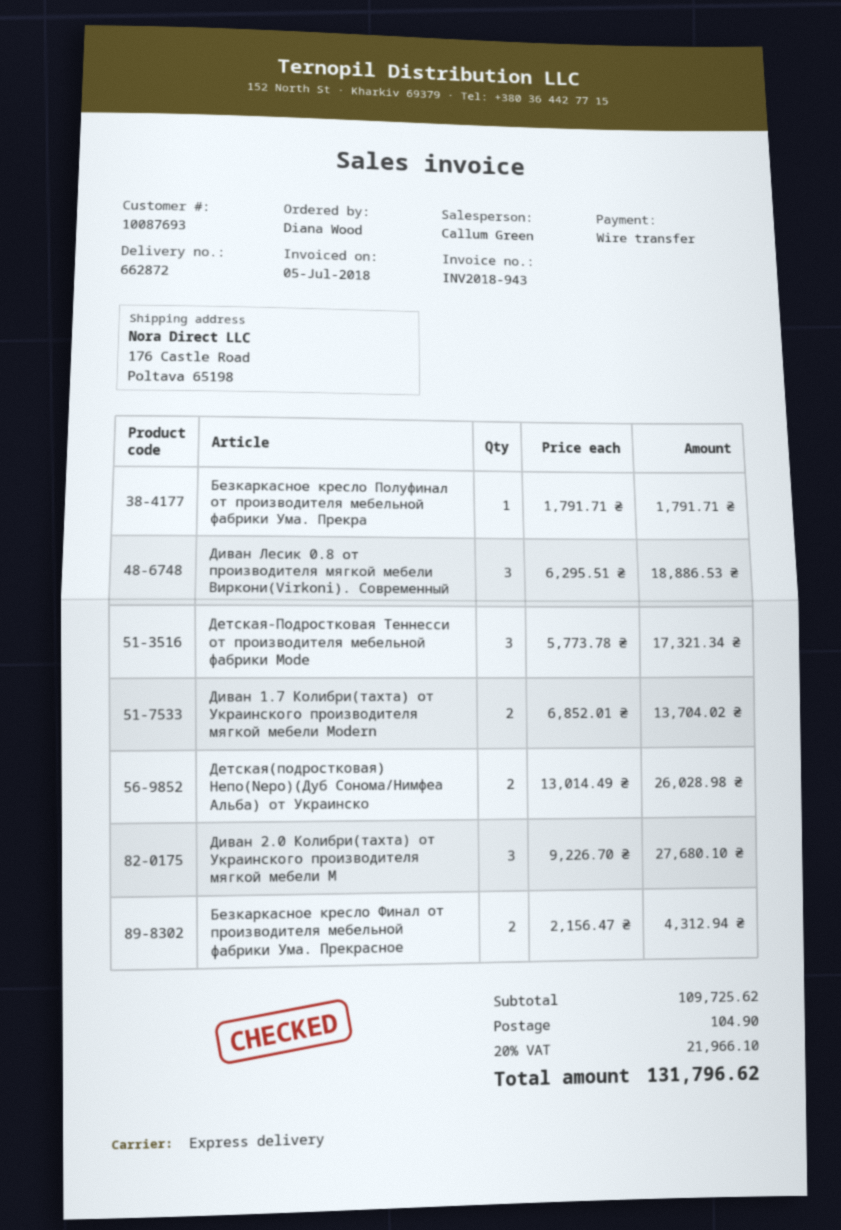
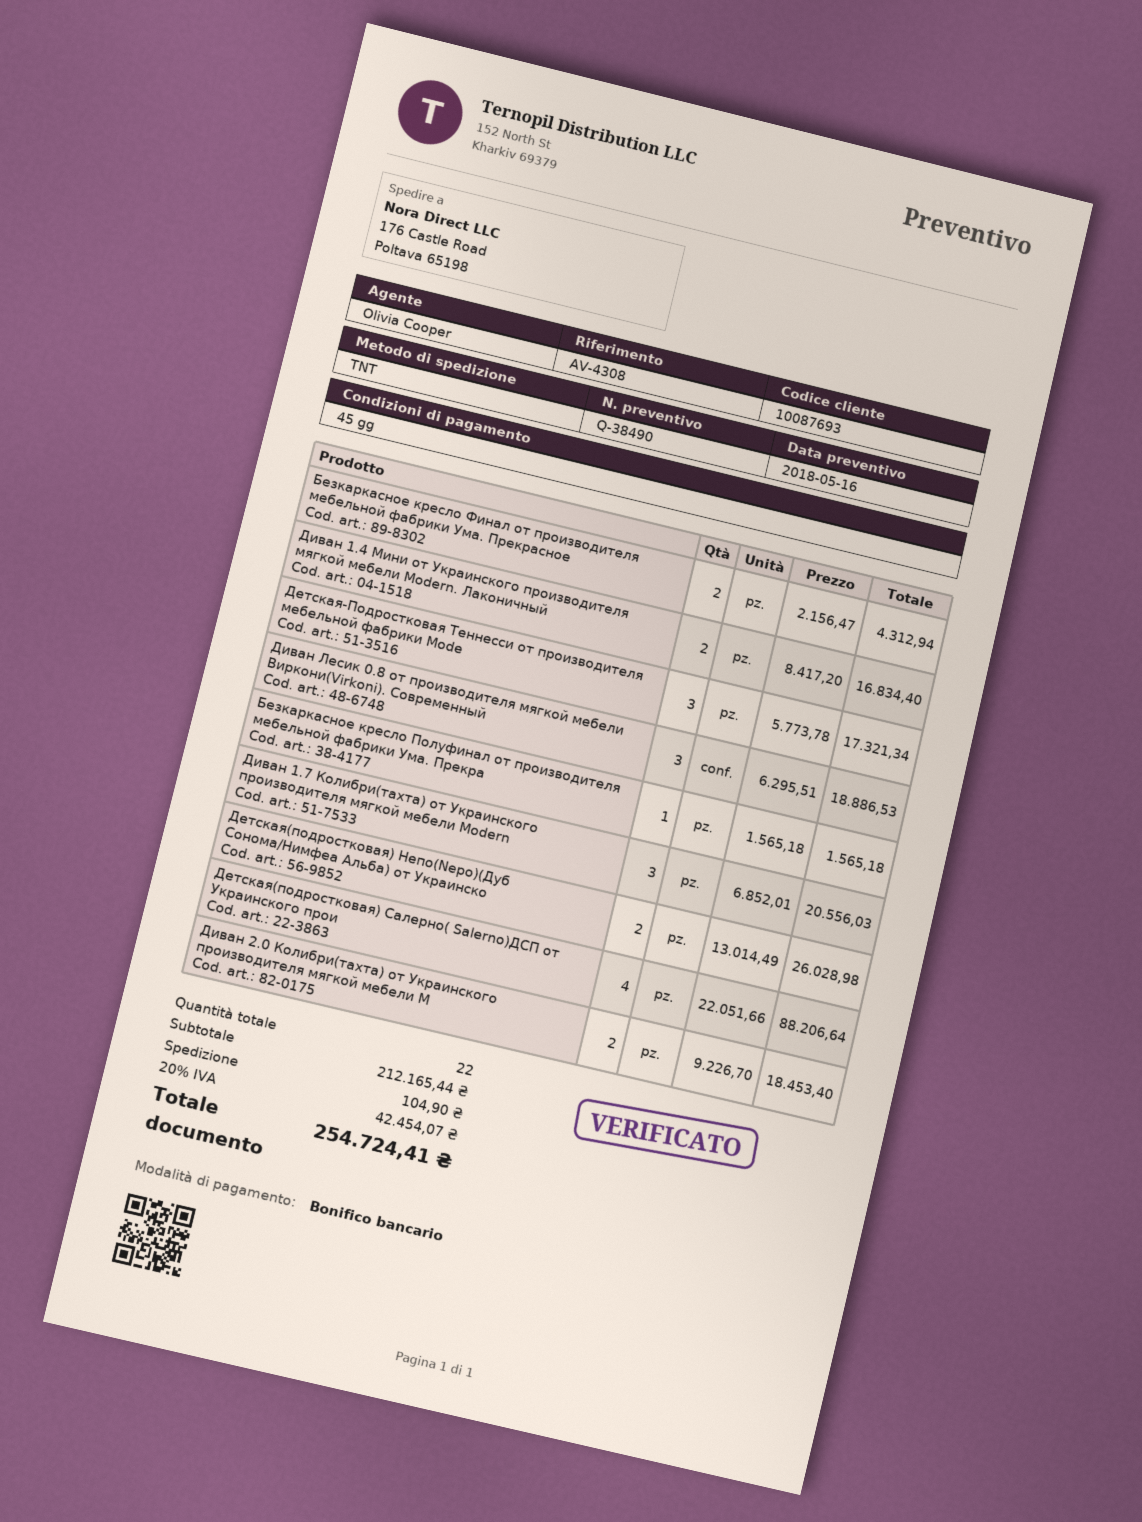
sales rep: Callum Green -> Olivia Cooper
shipping method: express -> TNT
Безкаркасное кресло Полуфинал от производителя мебельной фабрики Ума. Прекра: 1 x 1791.71 = 1791.71 -> 1 x 1565.18 = 1565.18
Диван 1.7 Колибри(тахта) от Украинского производителя мягкой мебели Modern: 2 x 6852.01 = 13704.02 -> 3 x 6852.01 = 20556.03
Диван 2.0 Колибри(тахта) от Украинского производителя мягкой мебели M: 3 x 9226.70 = 27680.10 -> 2 x 9226.70 = 18453.40
Диван 1.4 Мини от Украинского производителя мягкой мебели Modern. Лаконичный: none -> 2 x 8417.20 = 16834.40
Детская(подростковая) Салерно( Salerno)ДСП от Украинского прои: none -> 4 x 22051.66 = 88206.64
subtotal: 109725.62 -> 212165.44
tax: 20% = 21966.10 -> 20% = 42454.07
total: 131796.62 -> 254724.41

